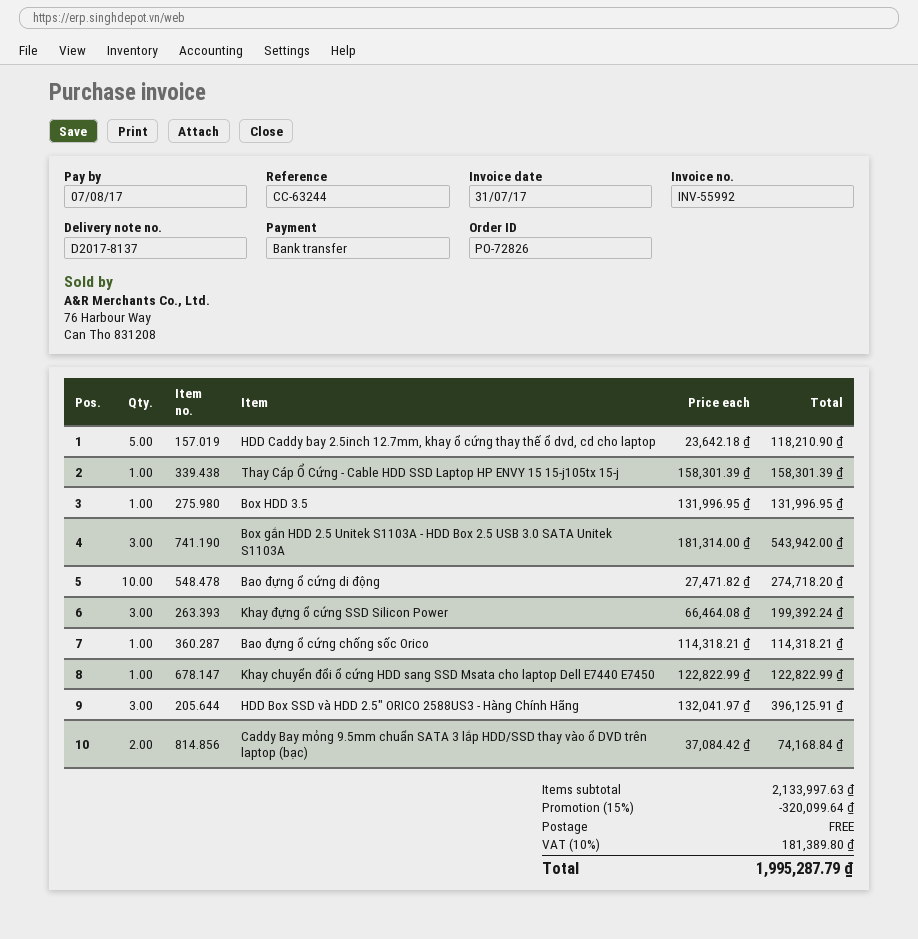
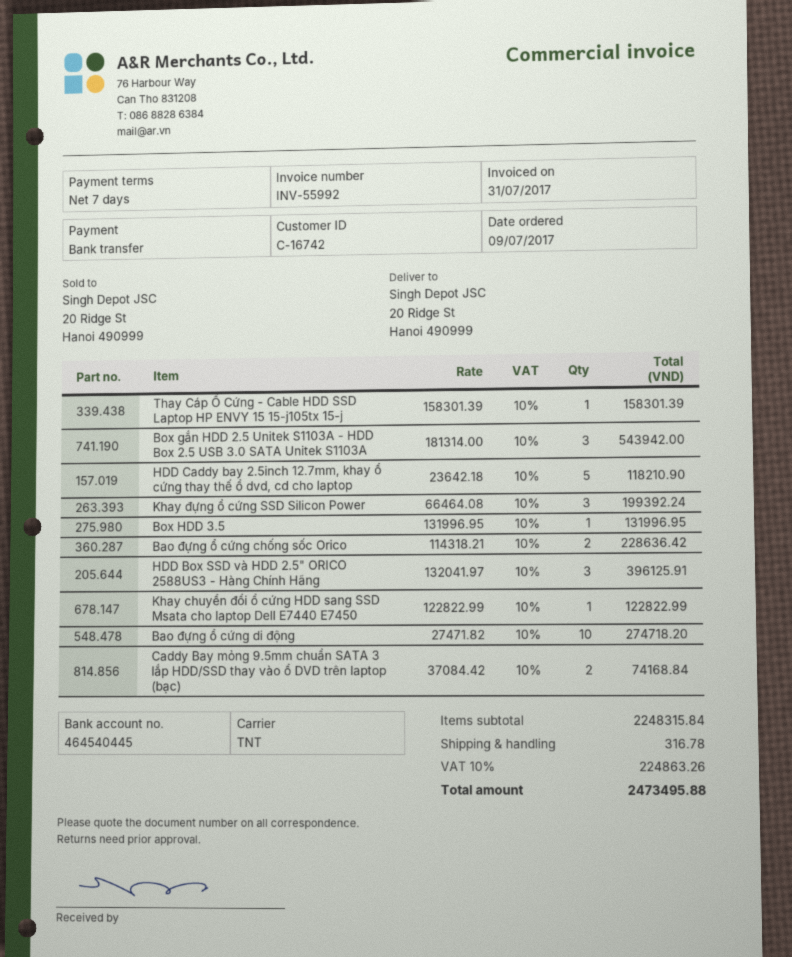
Bao đựng ổ cứng chống sốc Orico: 1 x 114318.21 = 114318.21 -> 2 x 114318.21 = 228636.42
subtotal: 2133997.63 -> 2248315.84
discount: 15% = 320099.64 -> none
shipping: 0.00 -> 316.78
tax: 10% = 181389.80 -> 10% = 224863.26
total: 1995287.79 -> 2473495.88

